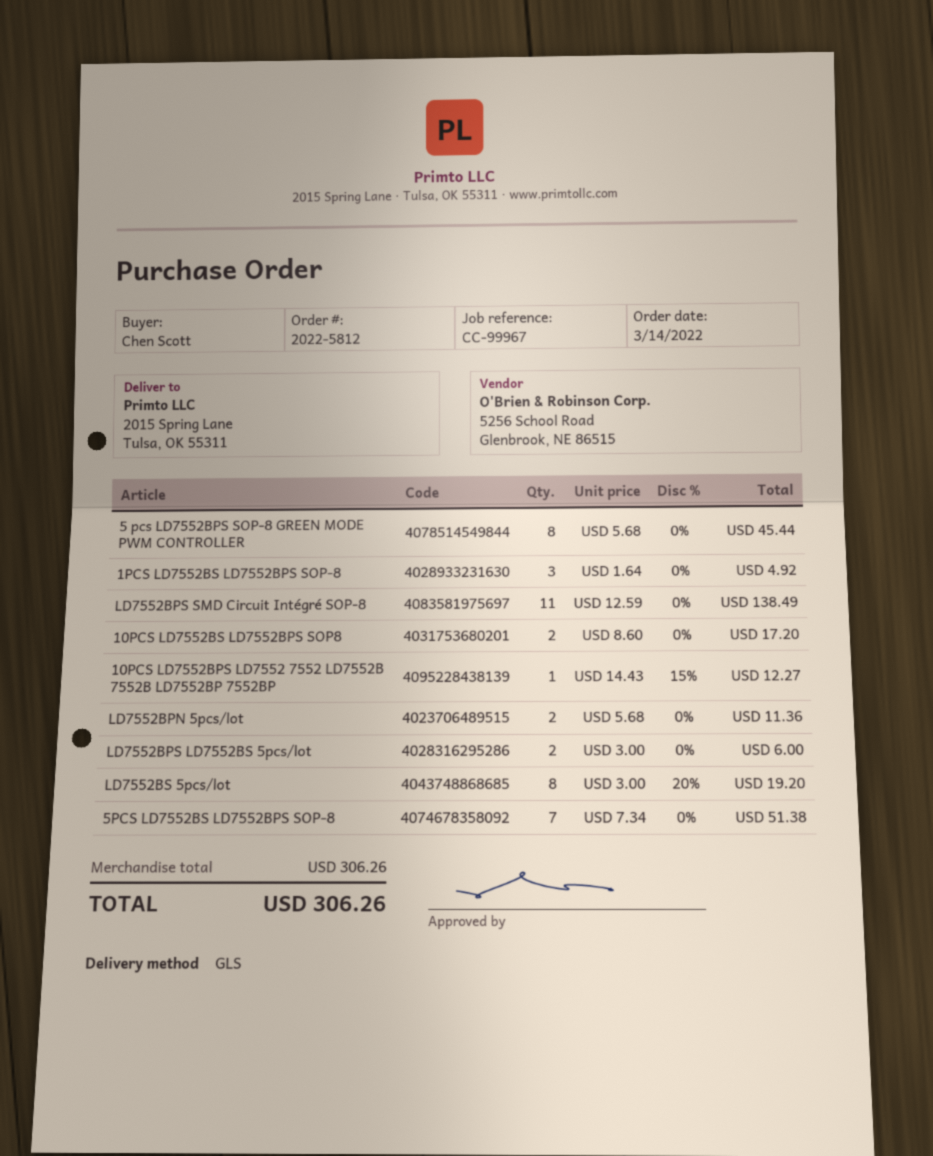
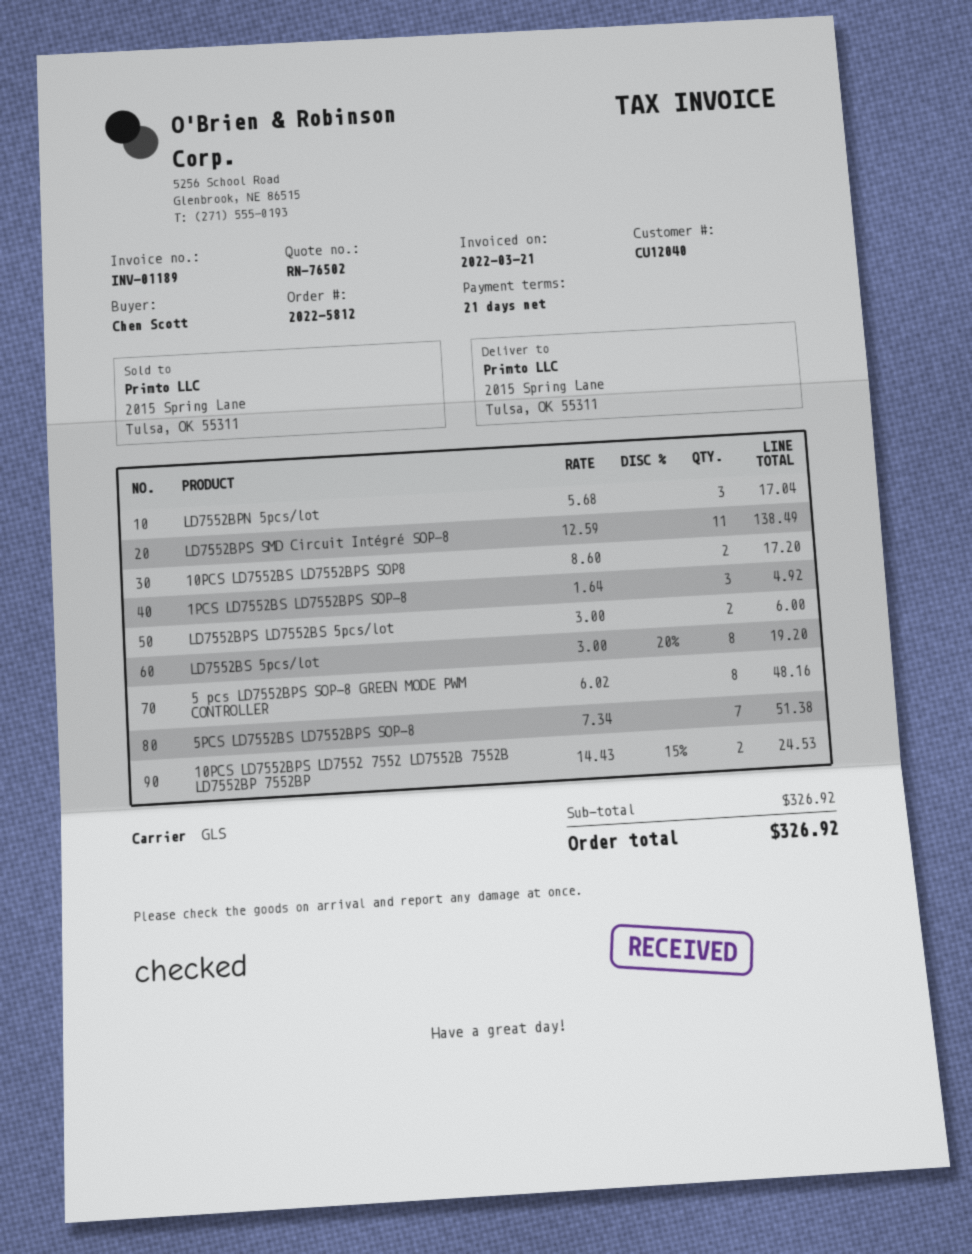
5 pcs LD7552BPS SOP-8 GREEN MODE PWM CONTROLLER: 8 x 5.68 = 45.44 -> 8 x 6.02 = 48.16
10PCS LD7552BPS LD7552 7552 LD7552B 7552B LD7552BP 7552BP: 1 x 14.43 - 15% = 12.27 -> 2 x 14.43 - 15% = 24.53
LD7552BPN 5pcs/lot: 2 x 5.68 = 11.36 -> 3 x 5.68 = 17.04
subtotal: 306.26 -> 326.92
total: 306.26 -> 326.92

